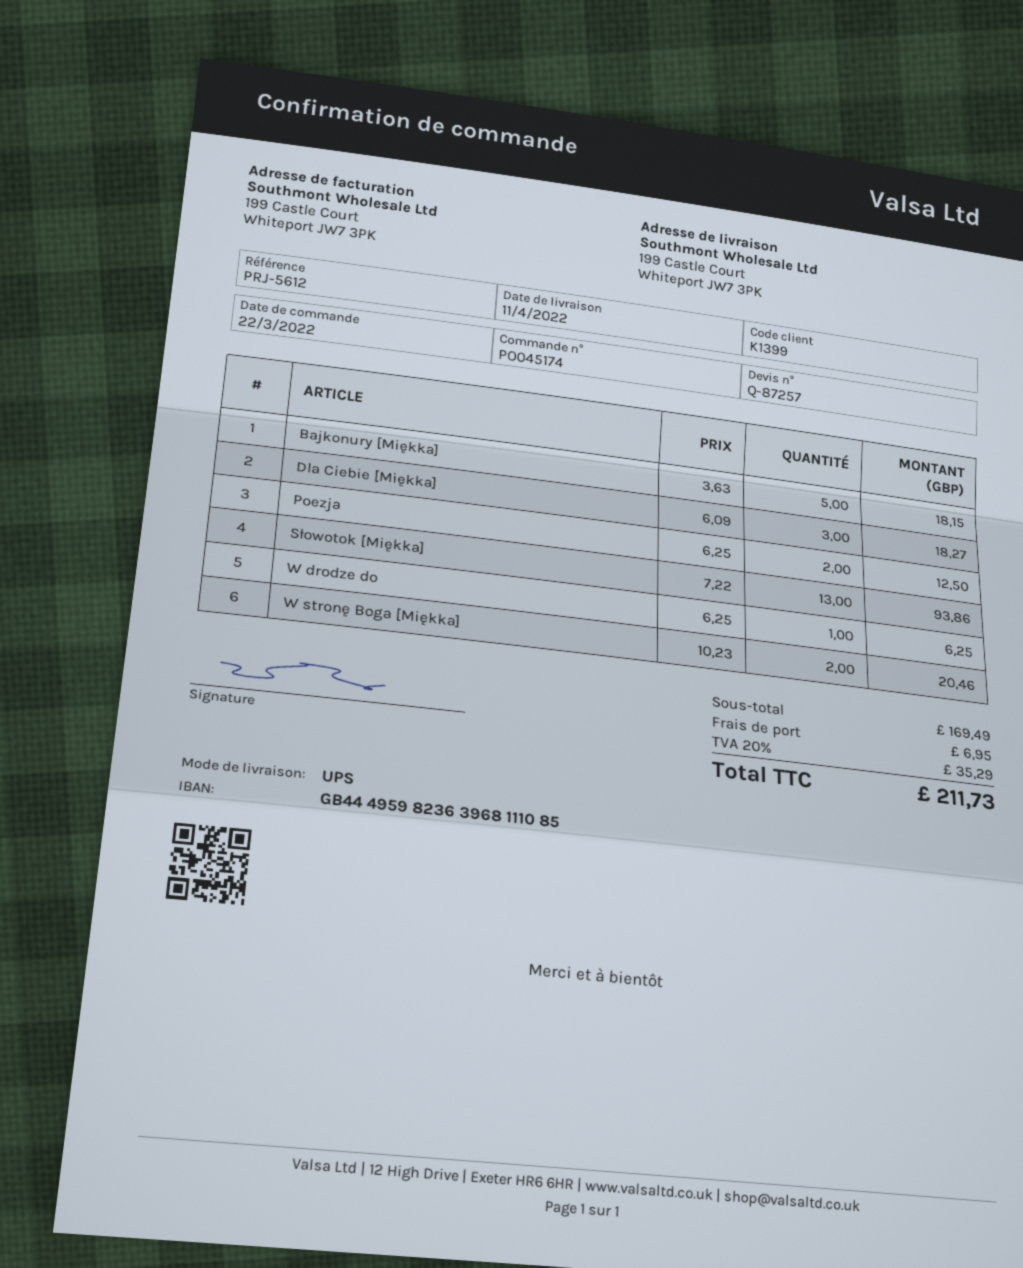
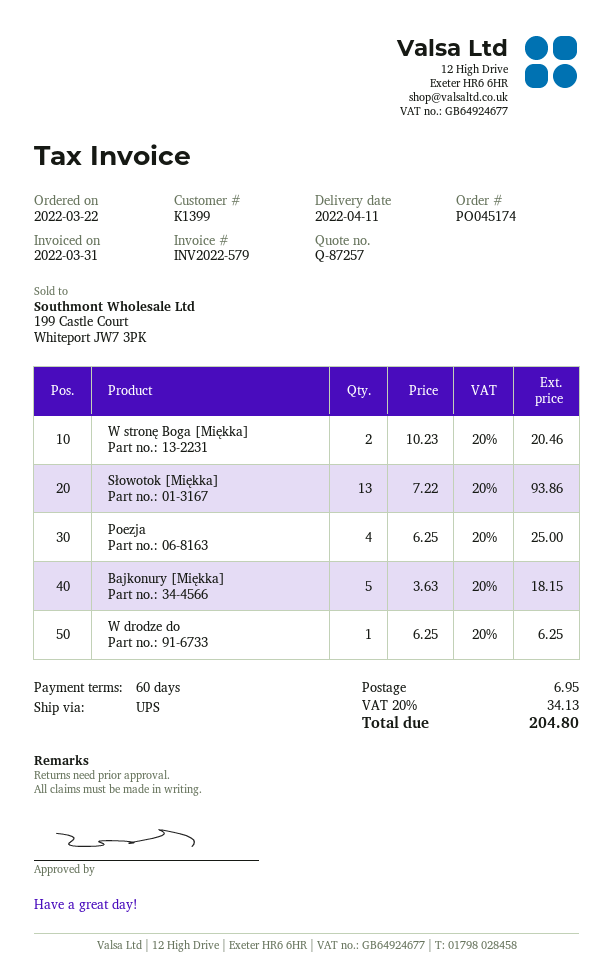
Dla Ciebie [Miękka]: 3 x 6.09 = 18.27 -> none
Poezja: 2 x 6.25 = 12.50 -> 4 x 6.25 = 25.00
tax: 20% = 35.29 -> 20% = 34.13
total: 211.73 -> 204.80

